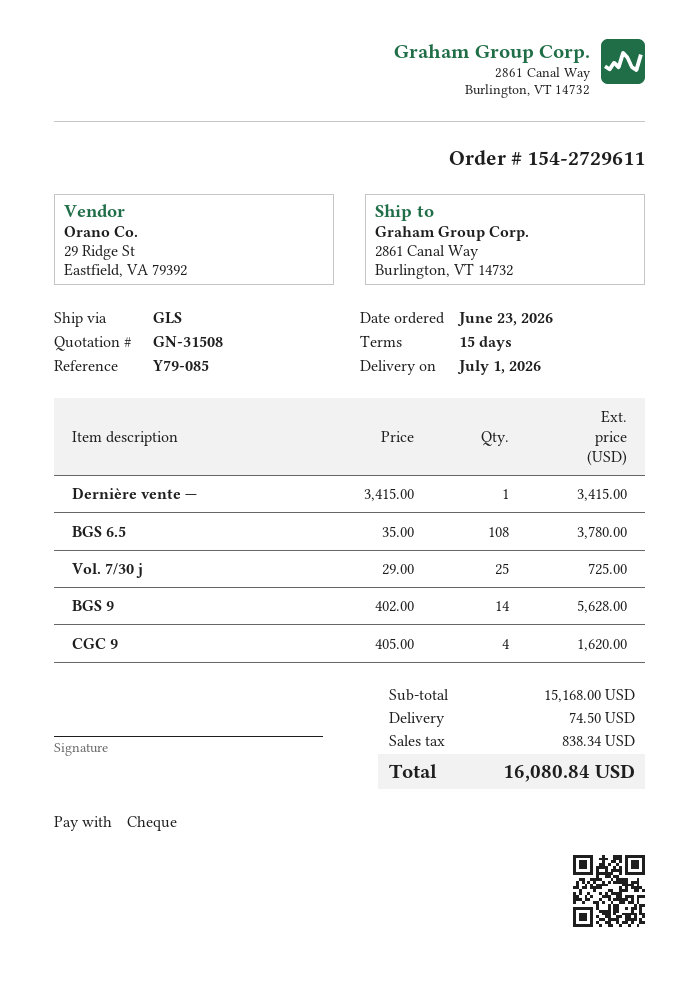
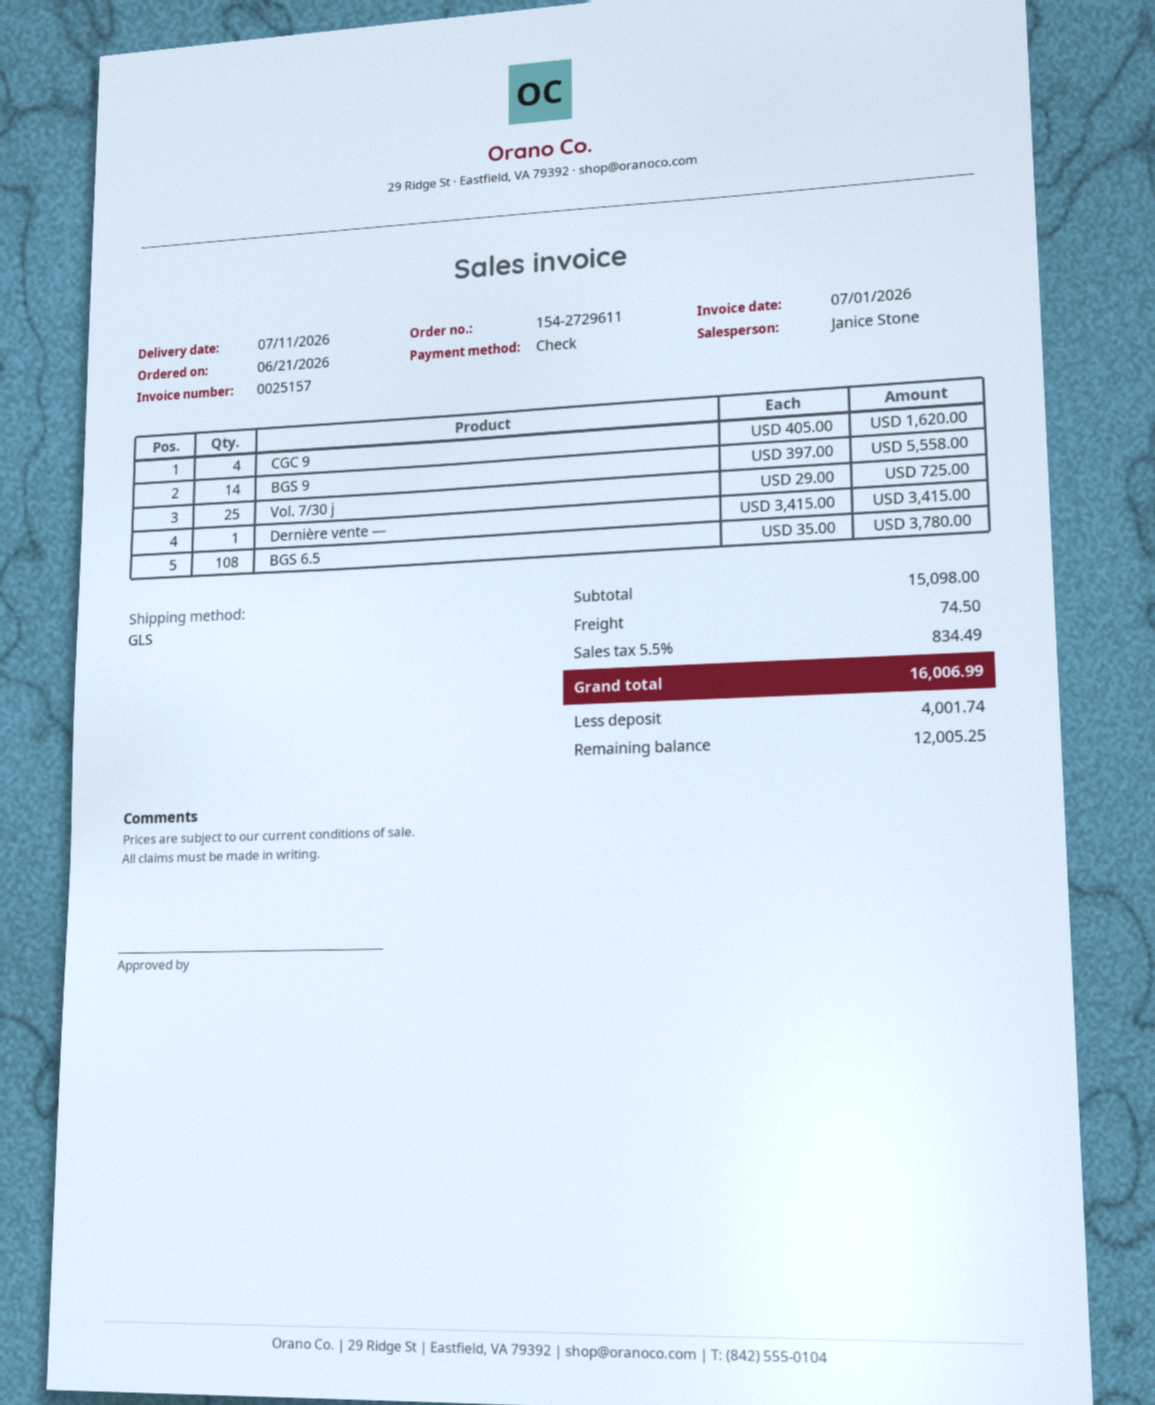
order date: 2026-06-23 -> 2026-06-21
delivery date: 2026-07-01 -> 2026-07-11
BGS 9: 14 x 402.00 = 5628.00 -> 14 x 397.00 = 5558.00
subtotal: 15168.00 -> 15098.00
tax: 838.34 -> 834.49
total: 16080.84 -> 16006.99

